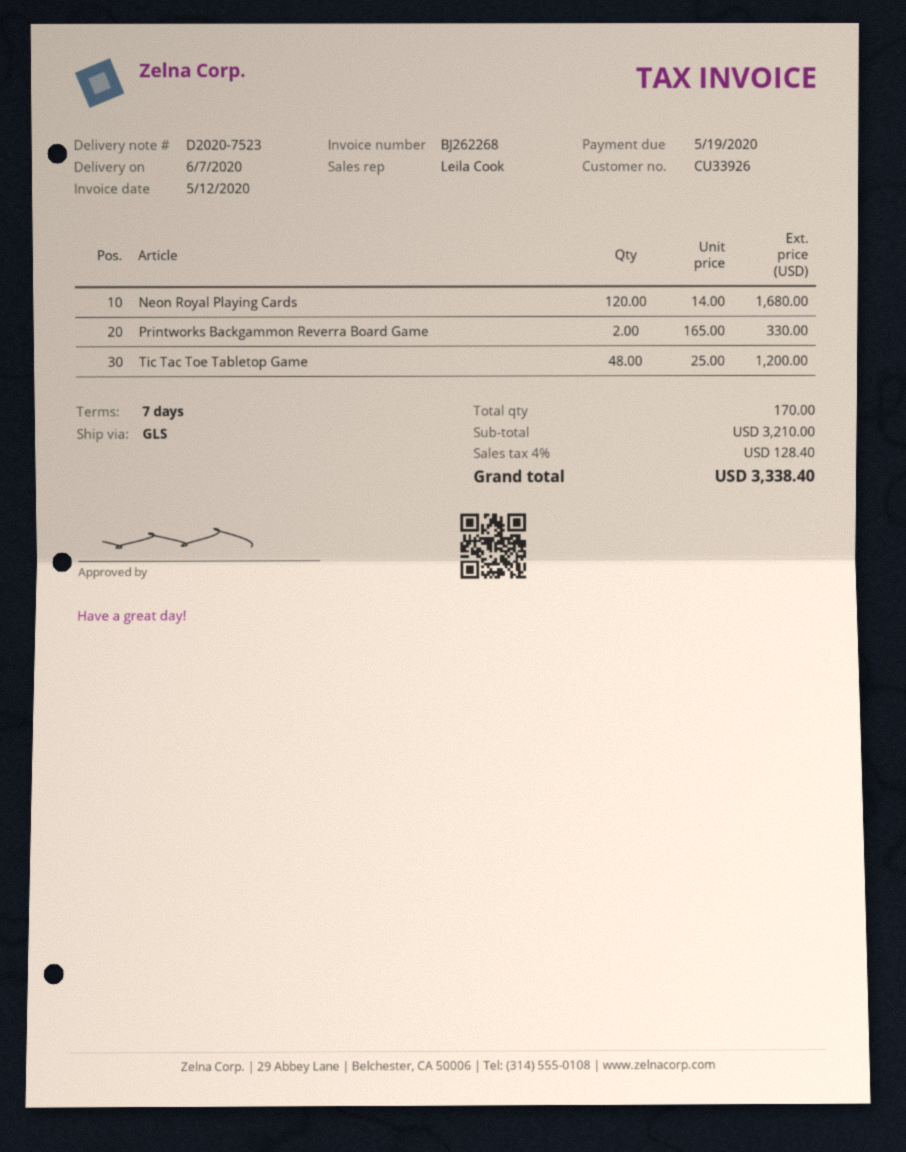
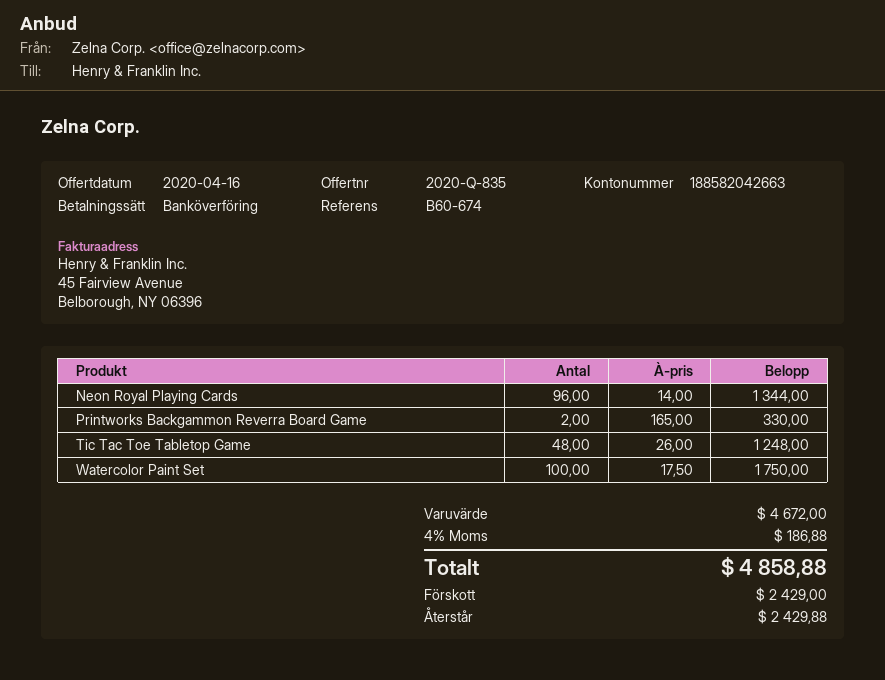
Neon Royal Playing Cards: 120 x 14.00 = 1680.00 -> 96 x 14.00 = 1344.00
Tic Tac Toe Tabletop Game: 48 x 25.00 = 1200.00 -> 48 x 26.00 = 1248.00
Watercolor Paint Set: none -> 100 x 17.50 = 1750.00
subtotal: 3210.00 -> 4672.00
tax: 4% = 128.40 -> 4% = 186.88
total: 3338.40 -> 4858.88

